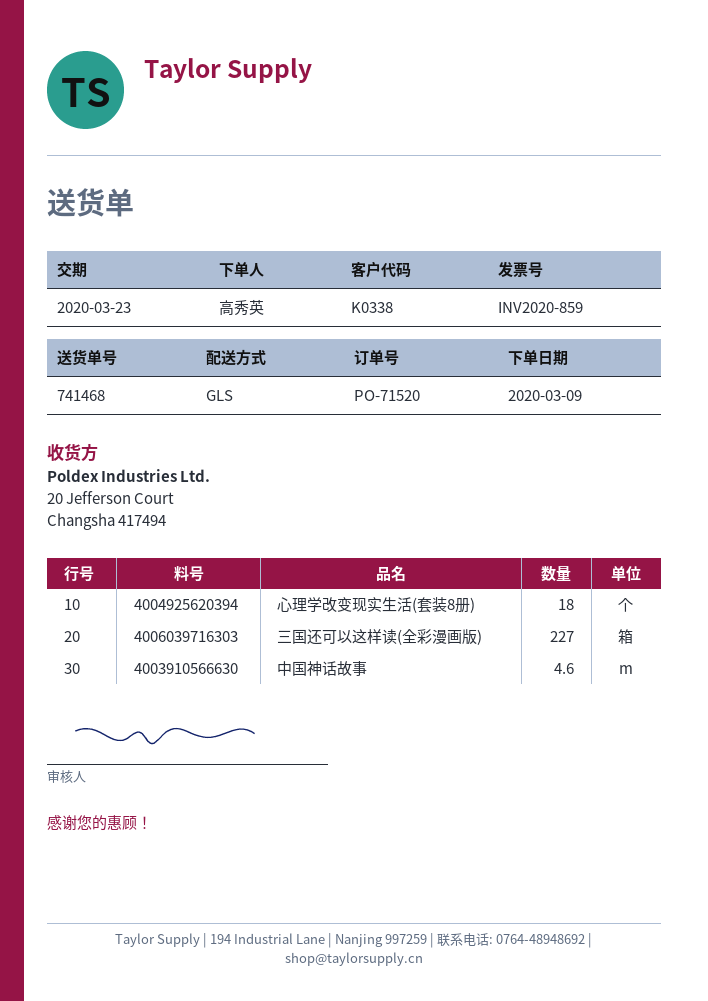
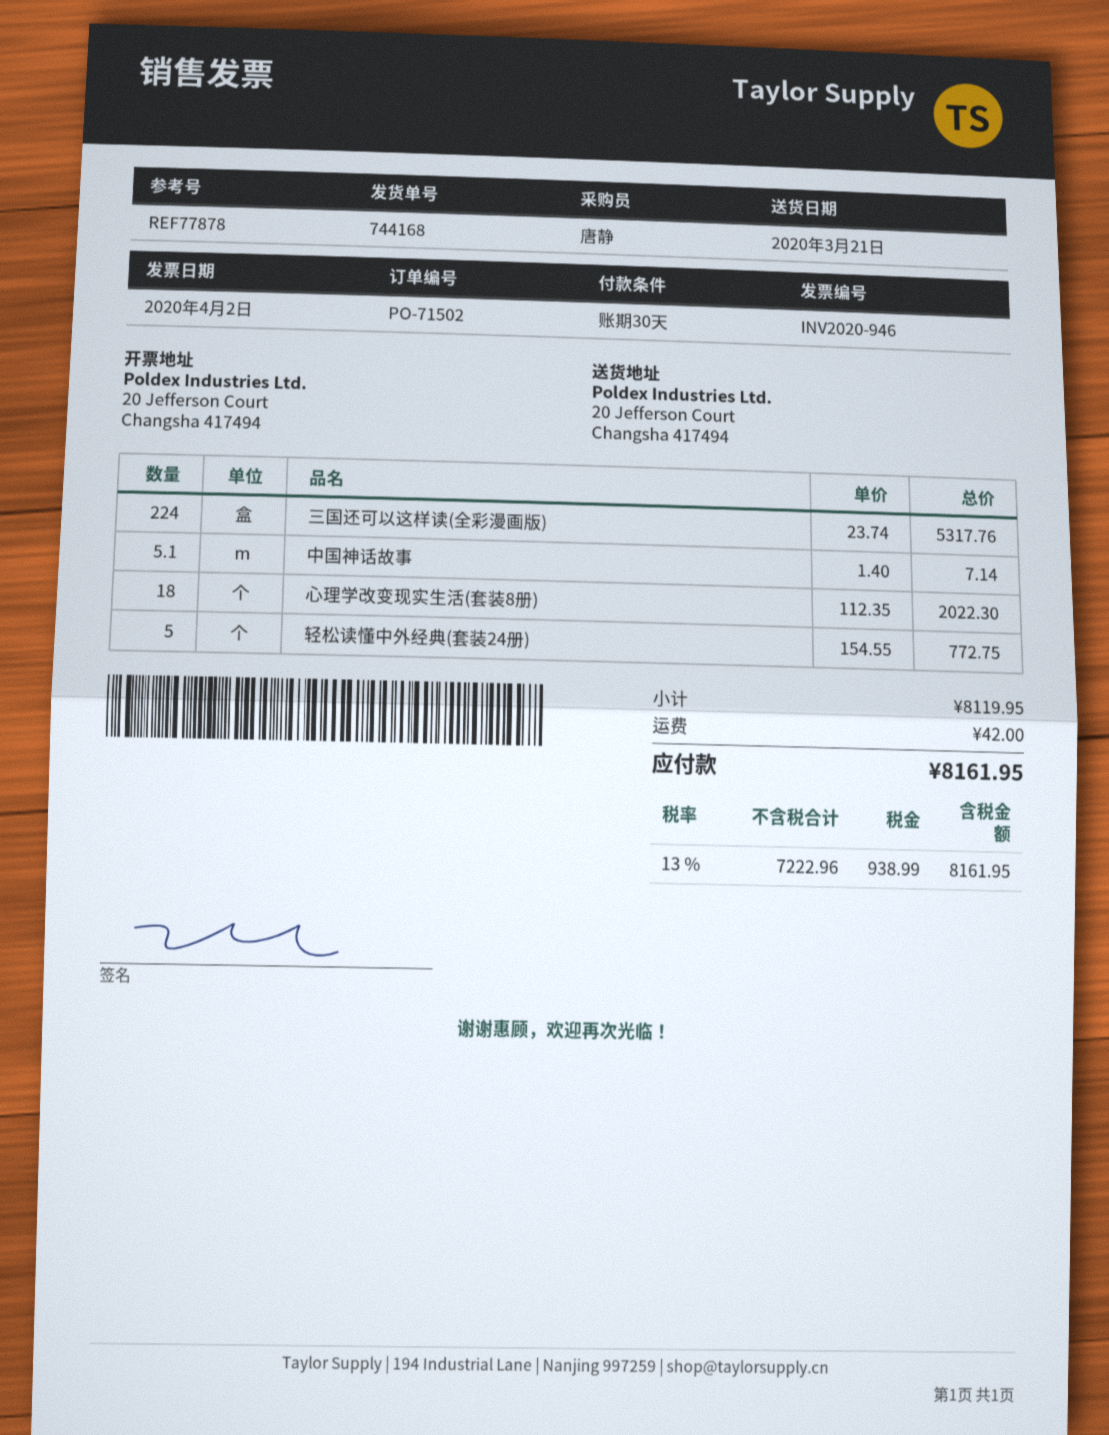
order number: PO-71520 -> PO-71502
delivery note number: 741468 -> 744168
delivery date: 2020-03-23 -> 2020-03-21
invoice number: INV2020-859 -> INV2020-946
ordered by: 高秀英 -> 唐静
三国还可以这样读(全彩漫画版): 227 -> 224
中国神话故事: 4.6 -> 5.1
轻松读懂中外经典(套装24册): none -> 5

